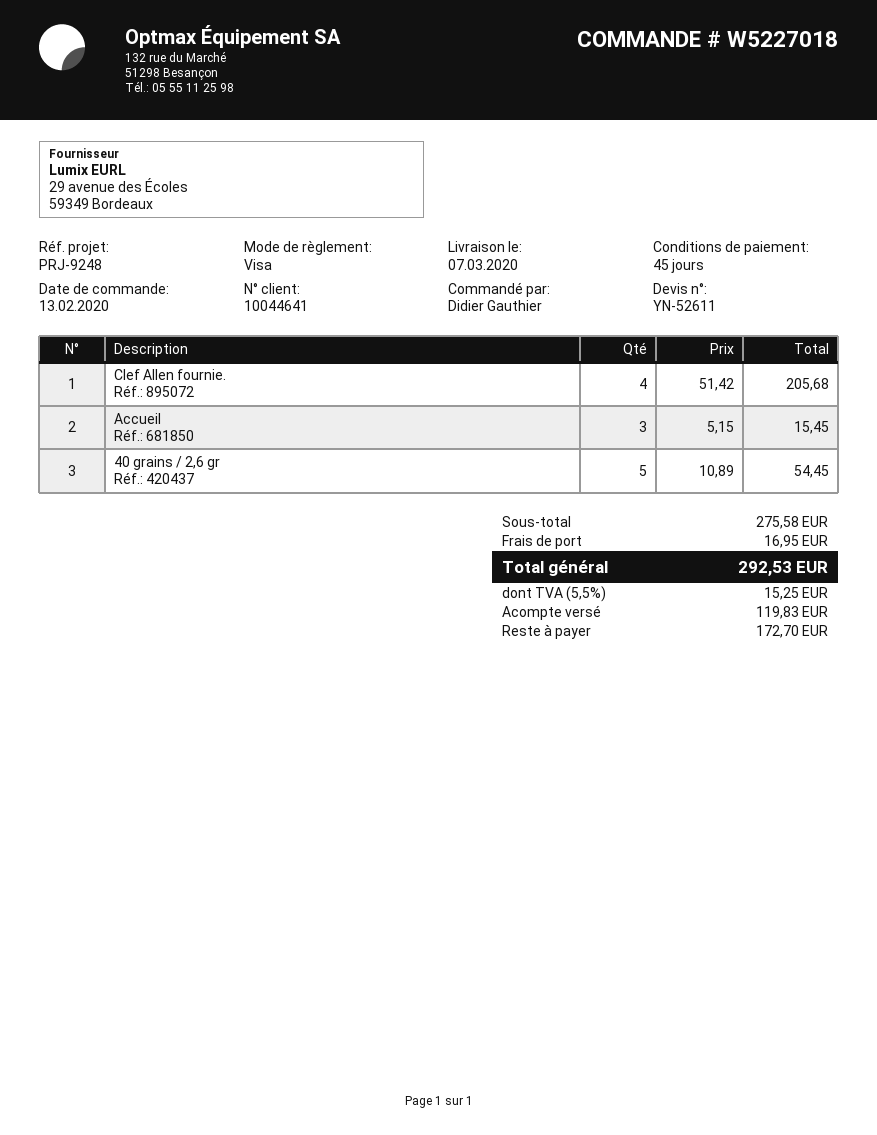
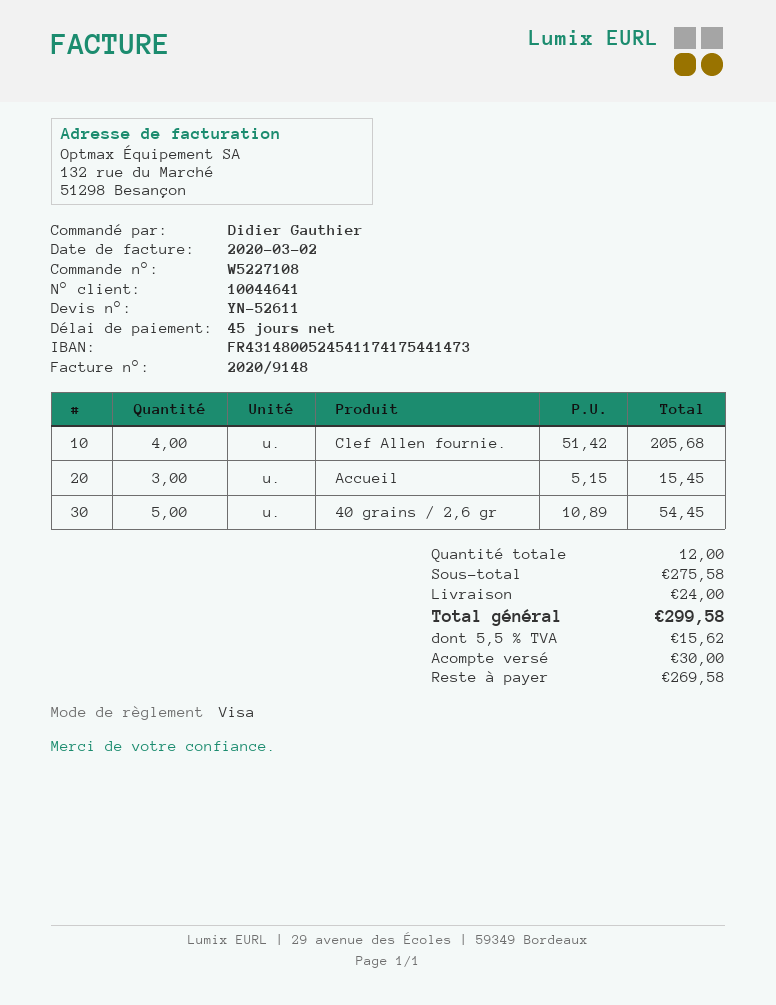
order number: W5227018 -> W5227108
shipping: 16.95 -> 24.00
tax: 5.5% = 15.25 -> 5.5% = 15.62
total: 292.53 -> 299.58
deposit: 119.83 -> 30.00
balance: 172.70 -> 269.58

